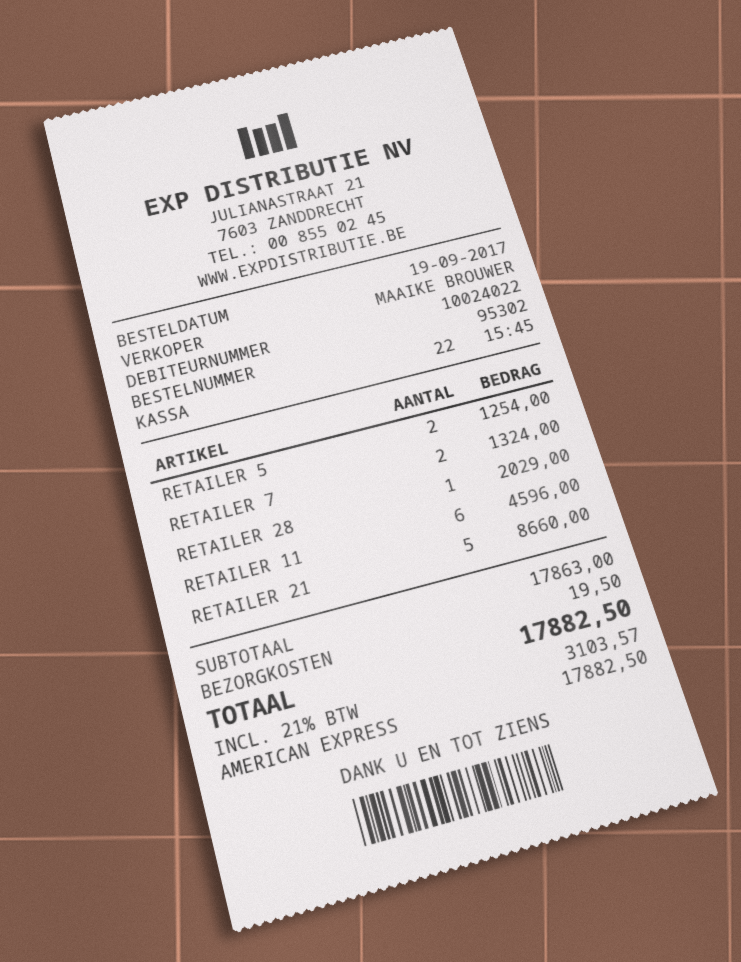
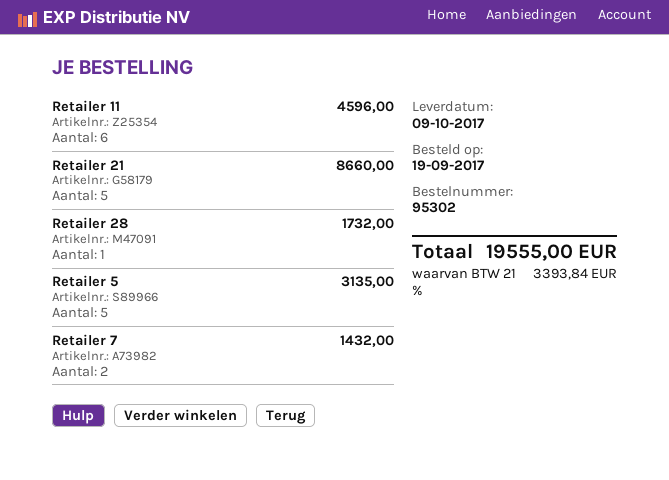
RETAILER 5: 2 for 1254.00 -> 5 for 3135.00
RETAILER 7: 2 for 1324.00 -> 2 for 1432.00
RETAILER 28: 1 for 2029.00 -> 1 for 1732.00
shipping: 19.50 -> none
tax: 21% = 3103.57 -> 21% = 3393.84
total: 17882.50 -> 19555.00

